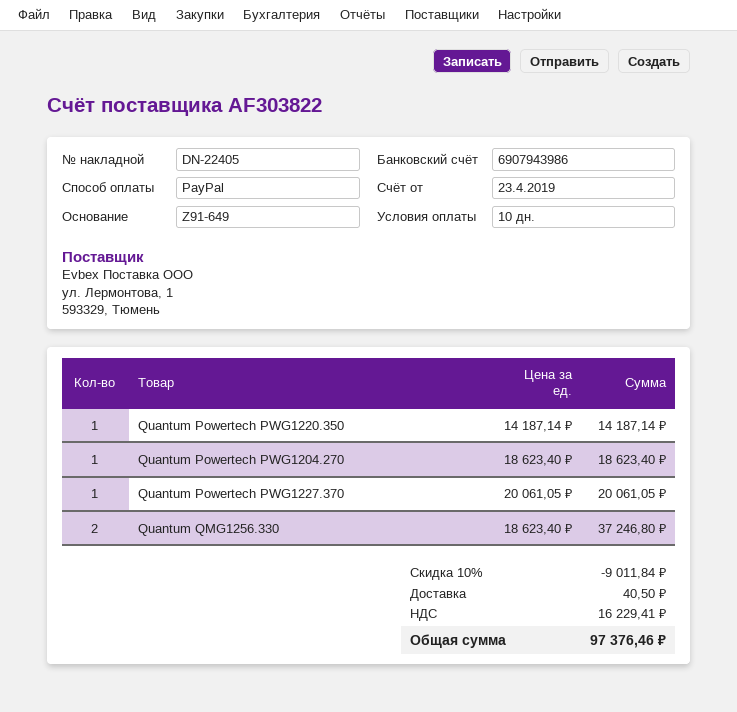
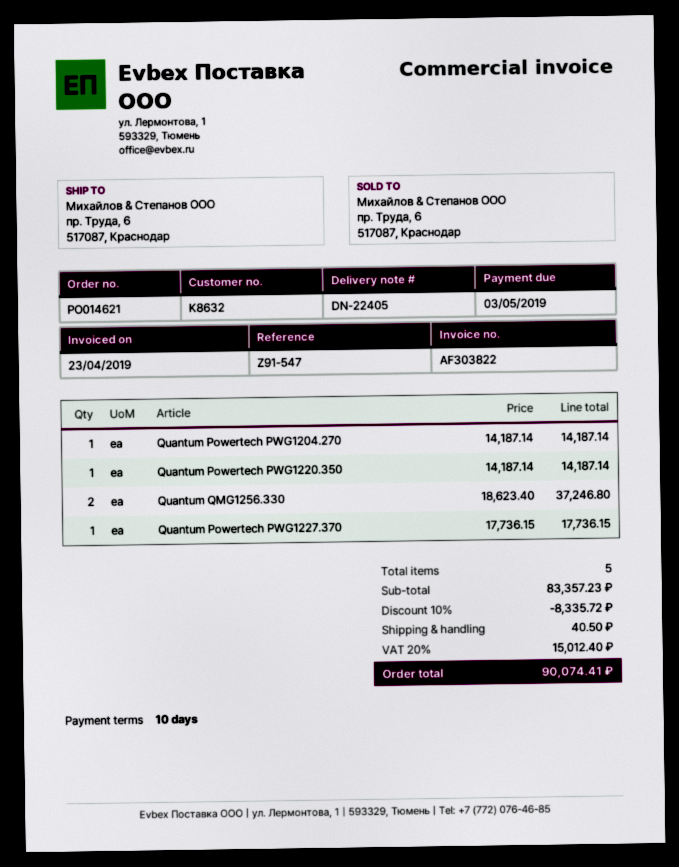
reference: Z91-649 -> Z91-547
Quantum Powertech PWG1204.270: 1 x 18623.40 = 18623.40 -> 1 x 14187.14 = 14187.14
Quantum Powertech PWG1227.370: 1 x 20061.05 = 20061.05 -> 1 x 17736.15 = 17736.15
discount: 10% = 9011.84 -> 10% = 8335.72
tax: 16229.41 -> 15012.40
total: 97376.46 -> 90074.41

